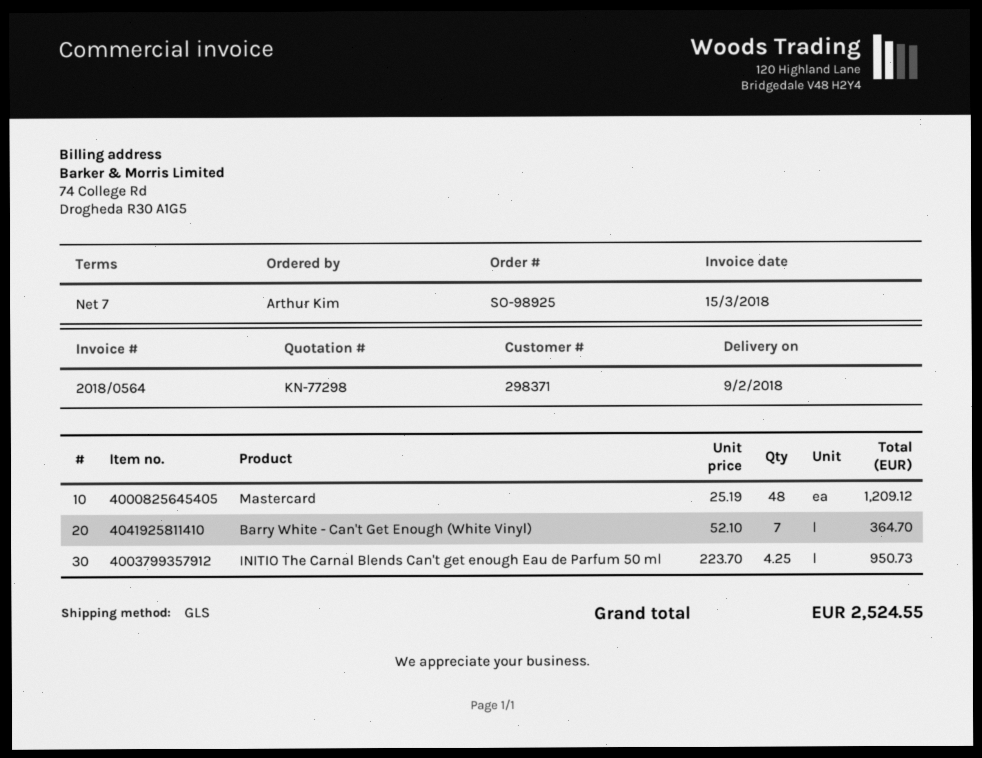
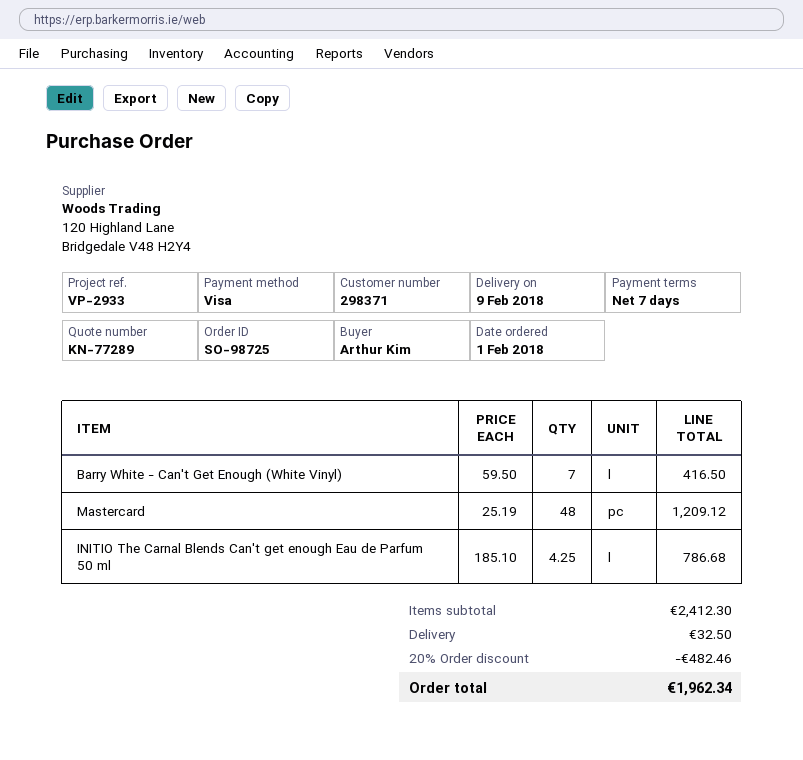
quote number: KN-77298 -> KN-77289
order number: SO-98925 -> SO-98725
Barry White - Can't Get Enough (White Vinyl): 7 x 52.10 = 364.70 -> 7 x 59.50 = 416.50
INITIO The Carnal Blends Can't get enough Eau de Parfum 50 ml: 4.25 x 223.70 = 950.73 -> 4.25 x 185.10 = 786.68
discount: none -> 20% = 482.46
shipping: none -> 32.50
total: 2524.55 -> 1962.34

